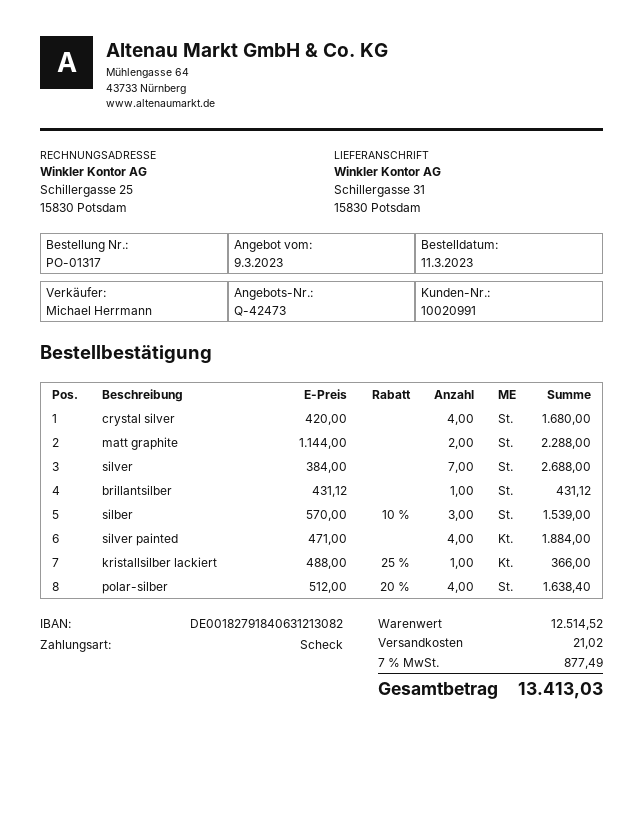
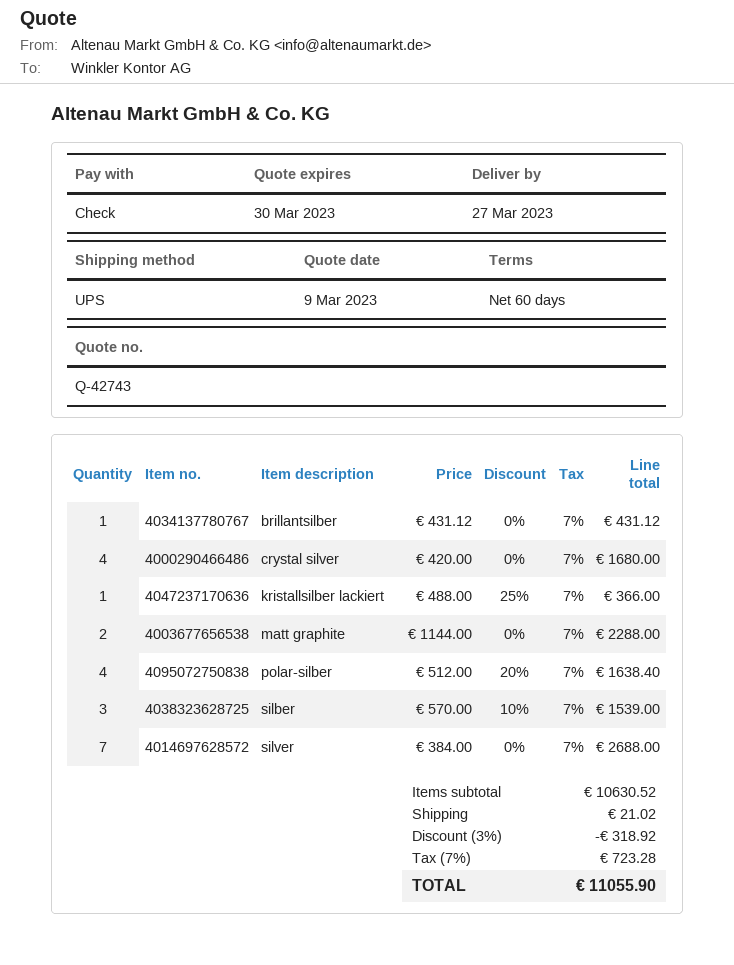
quote number: Q-42473 -> Q-42743
silver painted: 4 x 471.00 = 1884.00 -> none
subtotal: 12514.52 -> 10630.52
discount: none -> 3% = 318.92
tax: 7% = 877.49 -> 7% = 723.28
total: 13413.03 -> 11055.90

